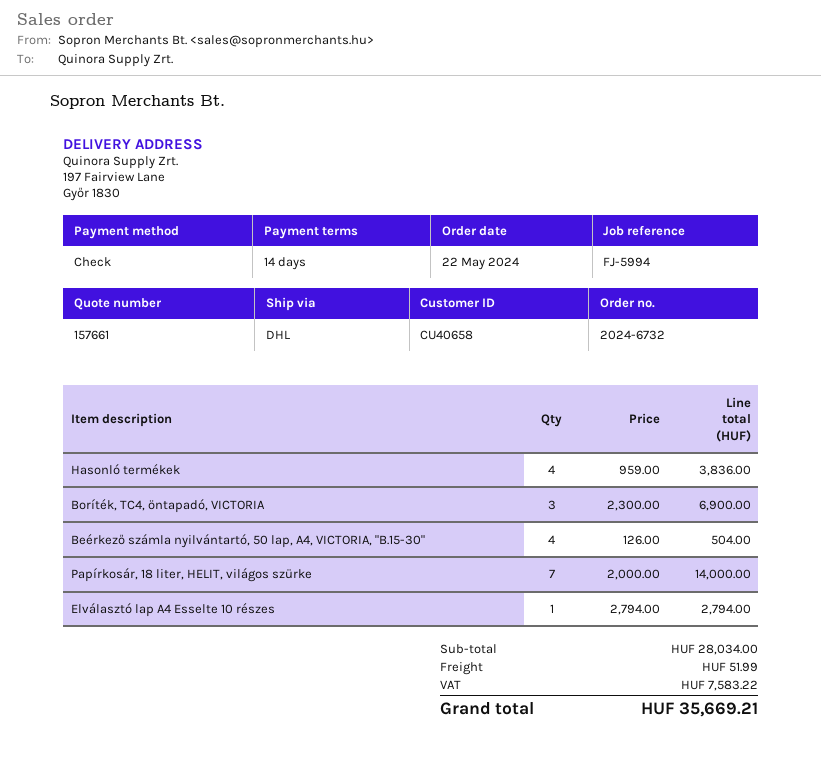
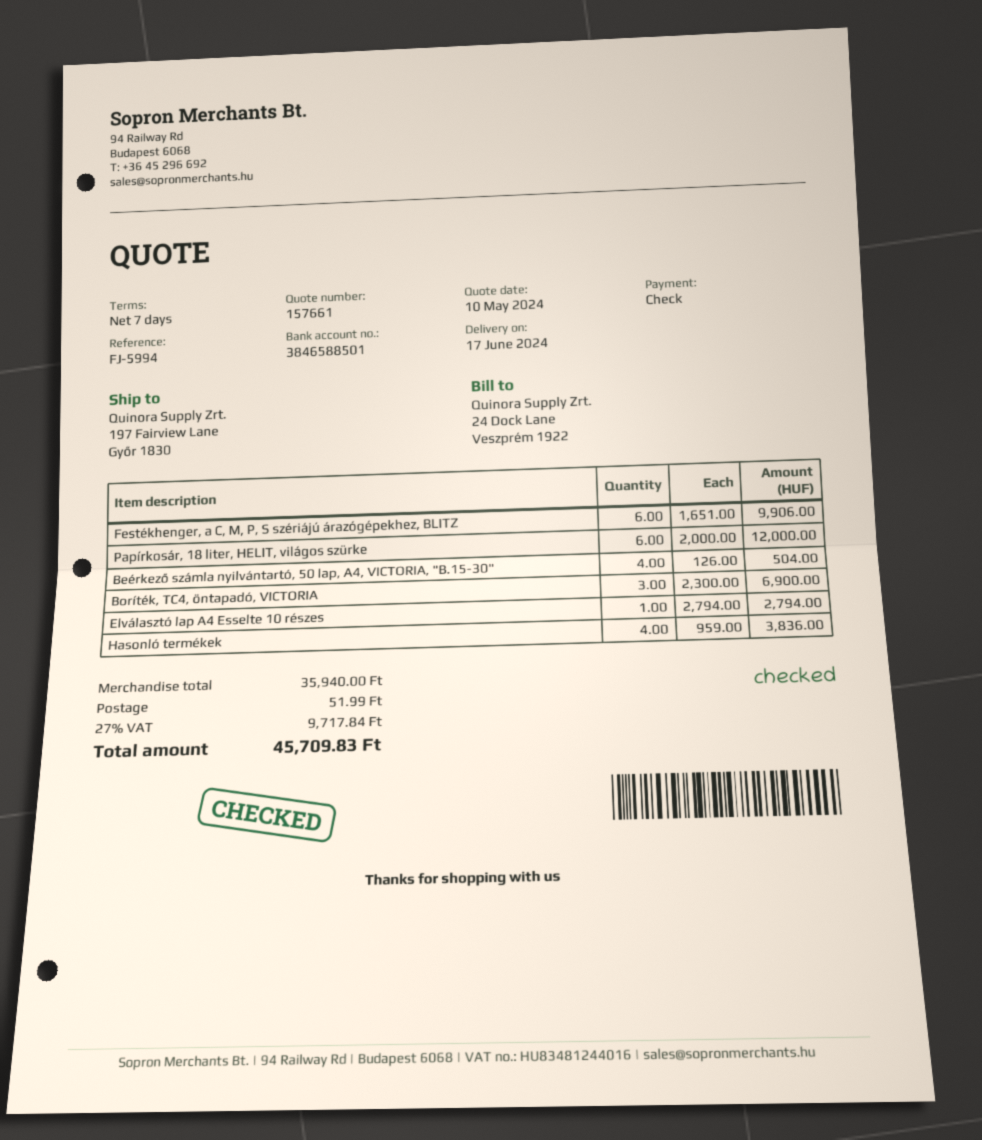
payment terms: 14 days -> 7 days
Papírkosár, 18 liter, HELIT, világos szürke: 7 x 2000.00 = 14000.00 -> 6 x 2000.00 = 12000.00
Festékhenger, a C, M, P, S szériájú árazógépekhez, BLITZ: none -> 6 x 1651.00 = 9906.00
subtotal: 28034.00 -> 35940.00
tax: 7583.22 -> 9717.84
total: 35669.21 -> 45709.83

